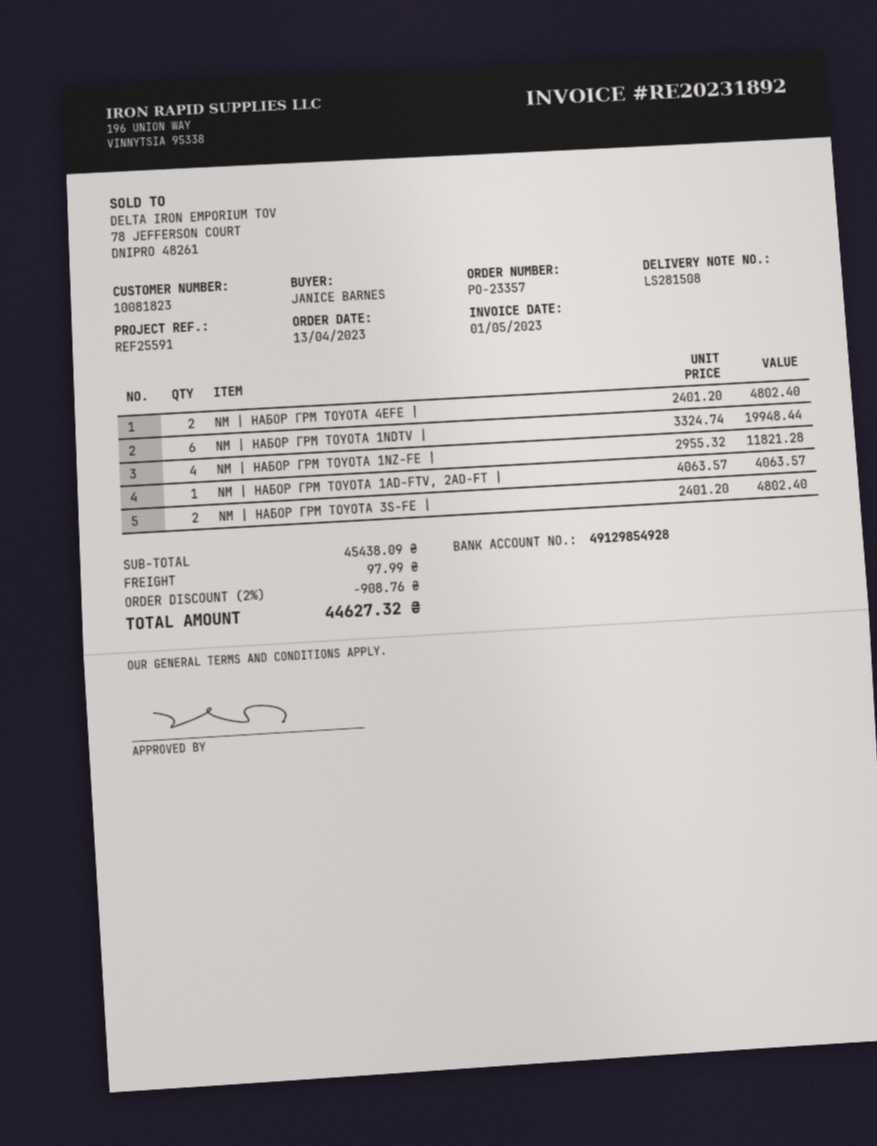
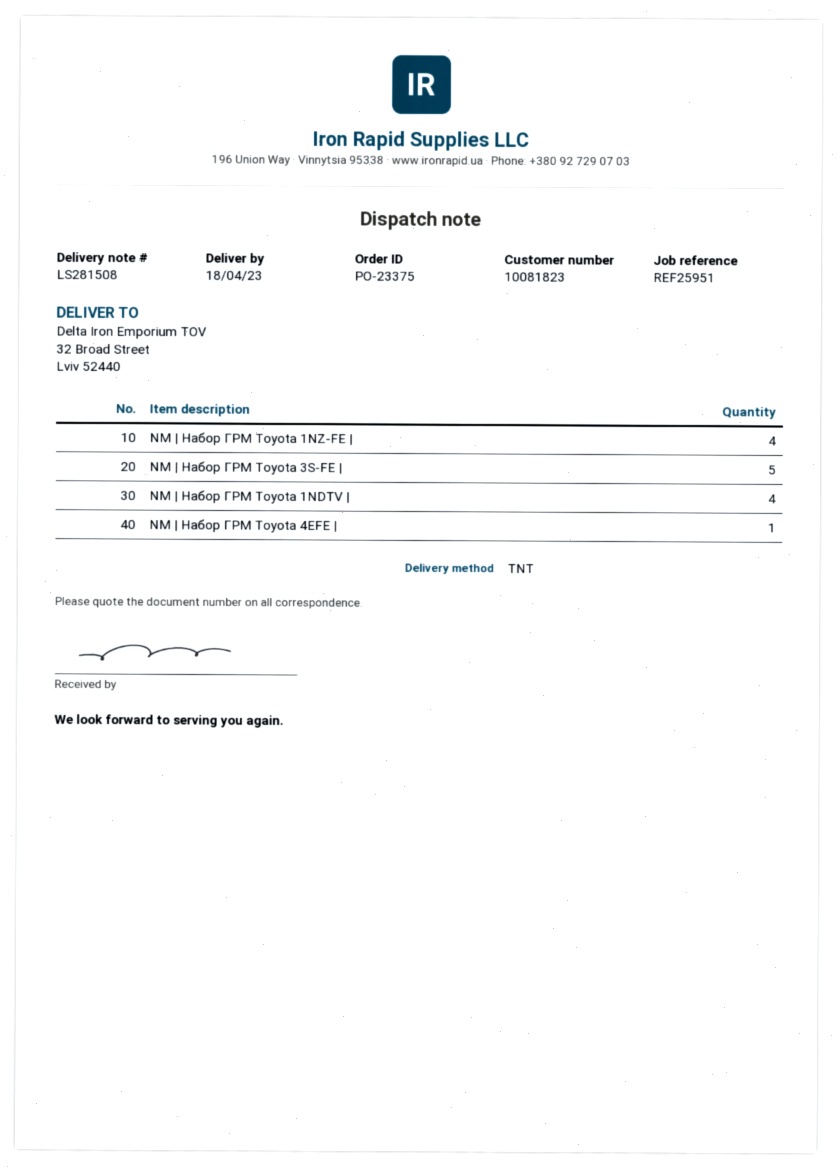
order number: PO-23357 -> PO-23375
reference: REF25591 -> REF25951
NM | НАБОР ГРМ TOYOTA 4EFE |: 2 -> 1
NM | НАБОР ГРМ TOYOTA 1NDTV |: 6 -> 4
NM | НАБОР ГРМ TOYOTA 1AD-FTV, 2AD-FT |: 1 -> none
NM | НАБОР ГРМ TOYOTA 3S-FE |: 2 -> 5

